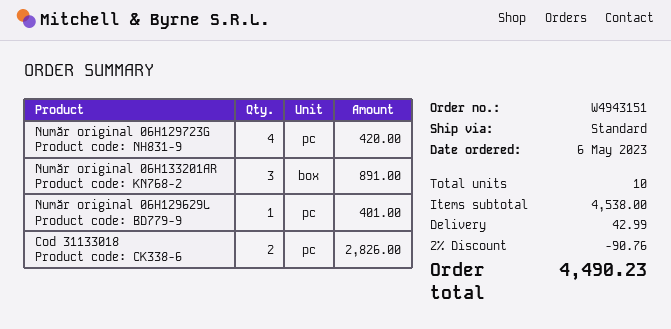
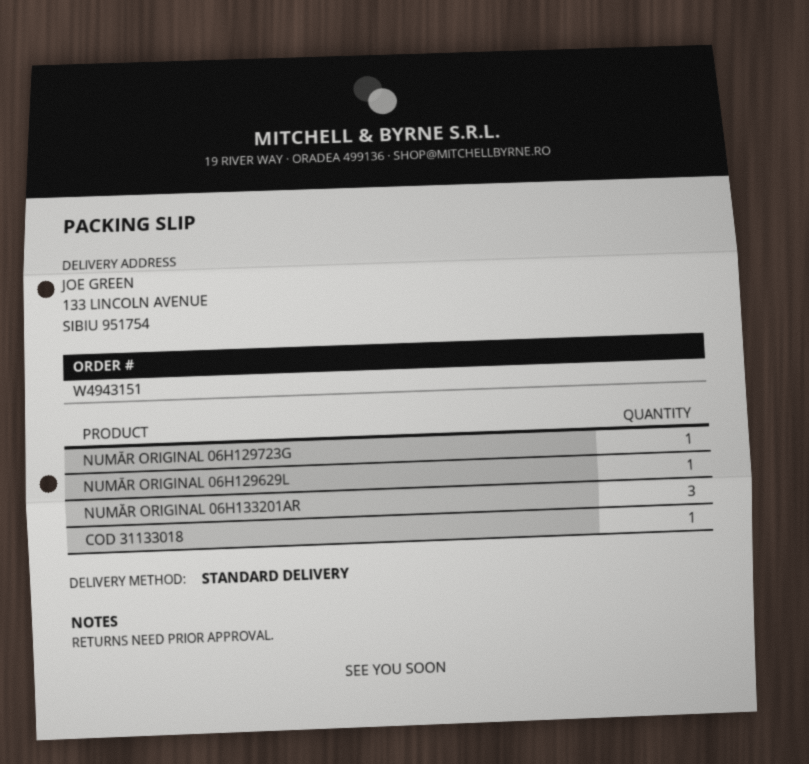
Număr original 06H129723G: 4 -> 1
Cod 31133018: 2 -> 1

